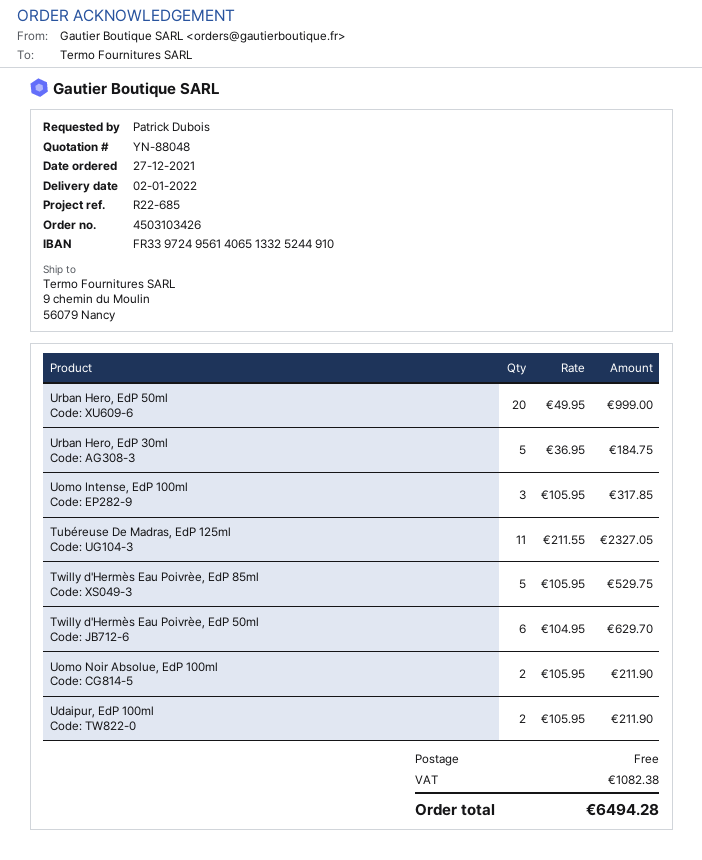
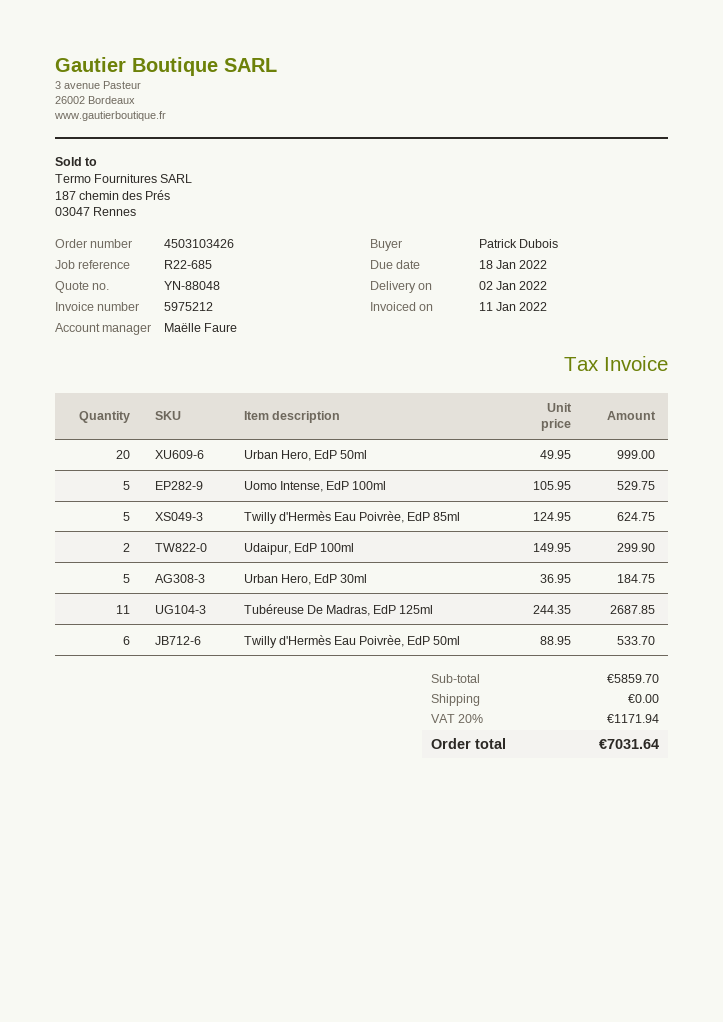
Uomo Intense, EdP 100ml: 3 x 105.95 = 317.85 -> 5 x 105.95 = 529.75
Tubéreuse De Madras, EdP 125ml: 11 x 211.55 = 2327.05 -> 11 x 244.35 = 2687.85
Twilly d'Hermès Eau Poivrèe, EdP 85ml: 5 x 105.95 = 529.75 -> 5 x 124.95 = 624.75
Twilly d'Hermès Eau Poivrèe, EdP 50ml: 6 x 104.95 = 629.70 -> 6 x 88.95 = 533.70
Uomo Noir Absolue, EdP 100ml: 2 x 105.95 = 211.90 -> none
Udaipur, EdP 100ml: 2 x 105.95 = 211.90 -> 2 x 149.95 = 299.90
tax: 1082.38 -> 1171.94
total: 6494.28 -> 7031.64

